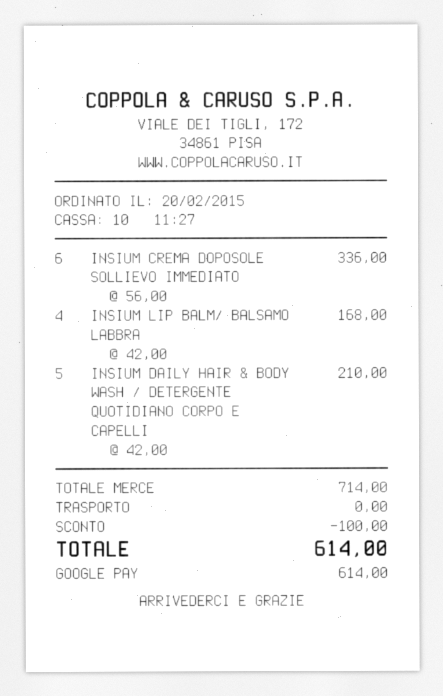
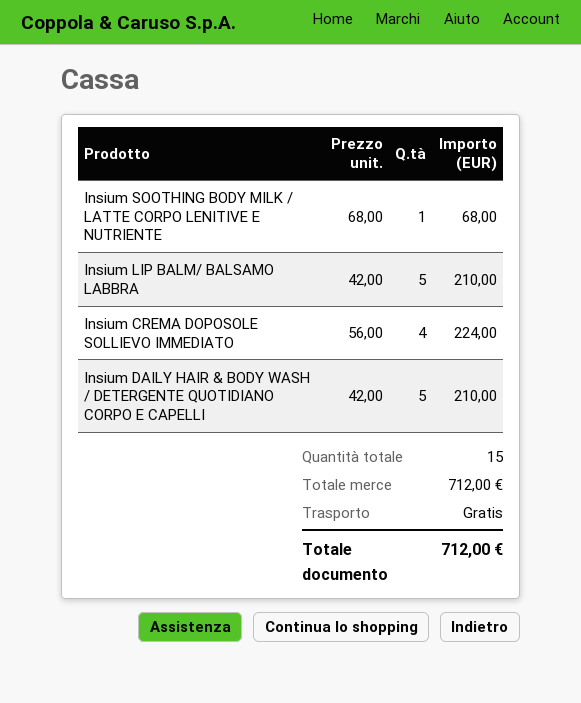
INSIUM CREMA DOPOSOLE SOLLIEVO IMMEDIATO: 6 x 56.00 = 336.00 -> 4 x 56.00 = 224.00
INSIUM LIP BALM/ BALSAMO LABBRA: 4 x 42.00 = 168.00 -> 5 x 42.00 = 210.00
Insium SOOTHING BODY MILK / LATTE CORPO LENITIVE E NUTRIENTE: none -> 1 x 68.00 = 68.00
subtotal: 714.00 -> 712.00
discount: 100.00 -> none
total: 614.00 -> 712.00

